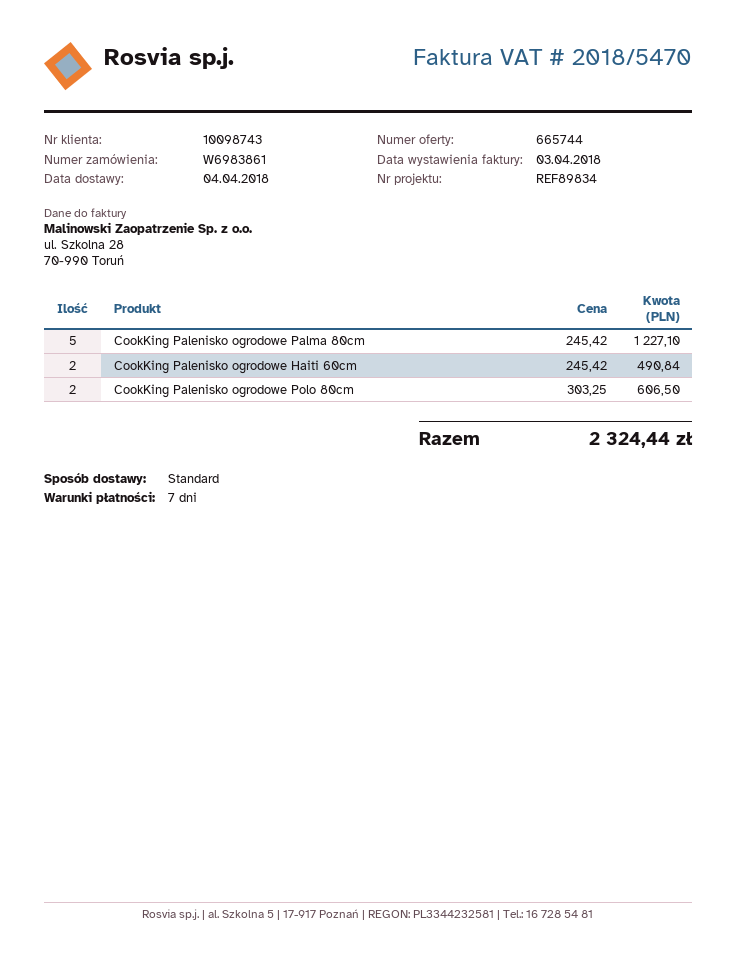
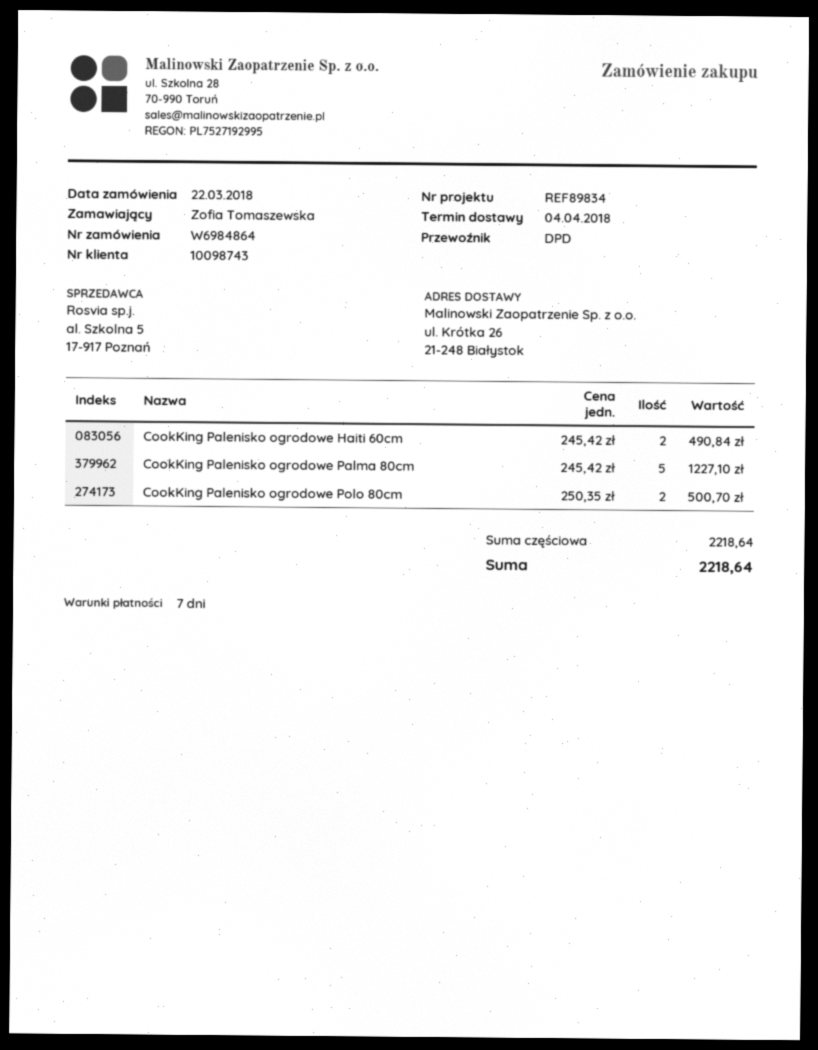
order number: W6983861 -> W6984864
shipping method: standard -> DPD
CookKing Palenisko ogrodowe Polo 80cm: 2 x 303.25 = 606.50 -> 2 x 250.35 = 500.70
total: 2324.44 -> 2218.64

